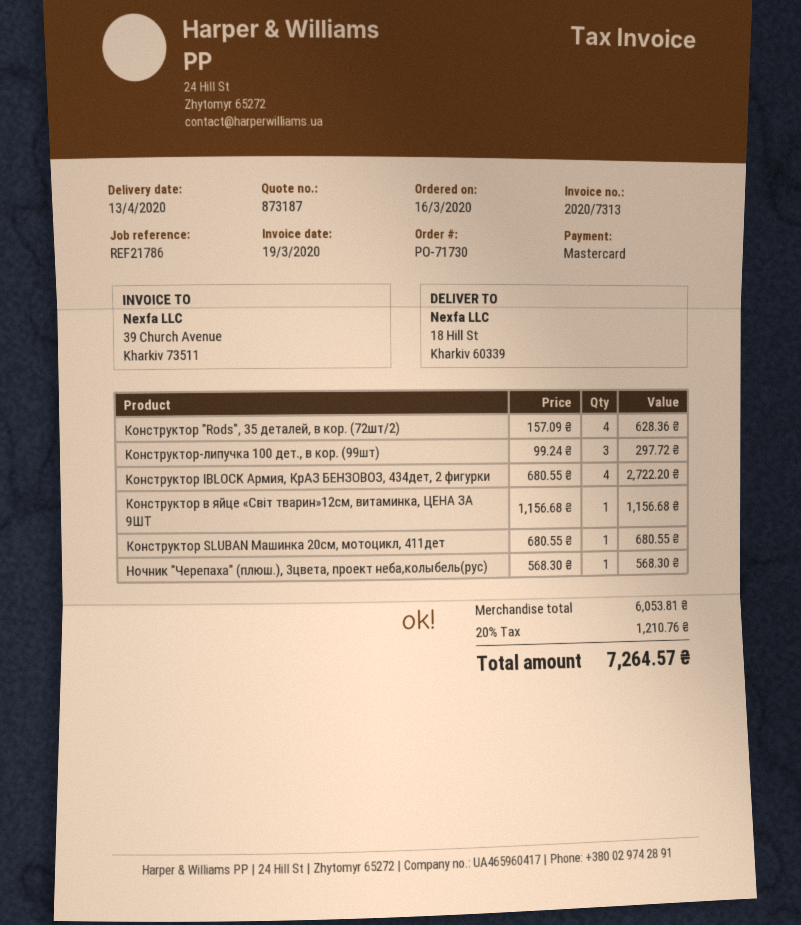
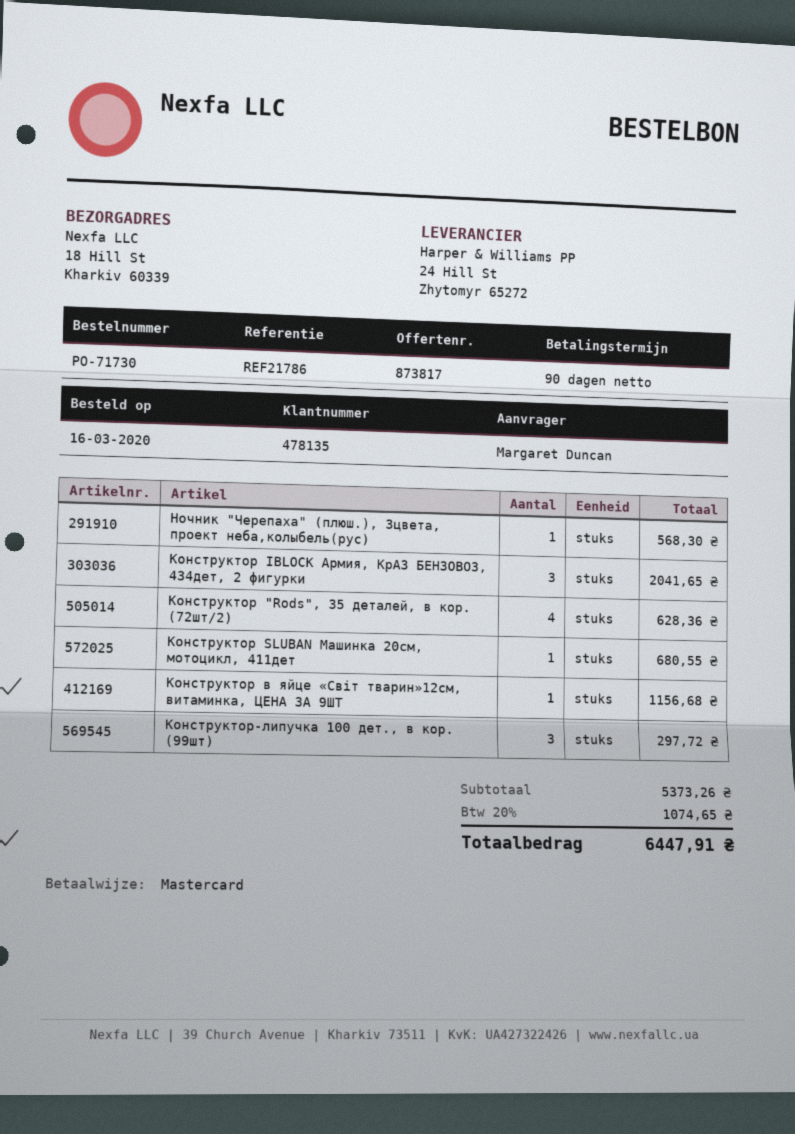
quote number: 873187 -> 873817
Конструктор IBLOCK Армия, КрАЗ БЕНЗОВОЗ, 434дет, 2 фигурки: 4 for 2722.20 -> 3 for 2041.65
subtotal: 6053.81 -> 5373.26
tax: 20% = 1210.76 -> 20% = 1074.65
total: 7264.57 -> 6447.91

